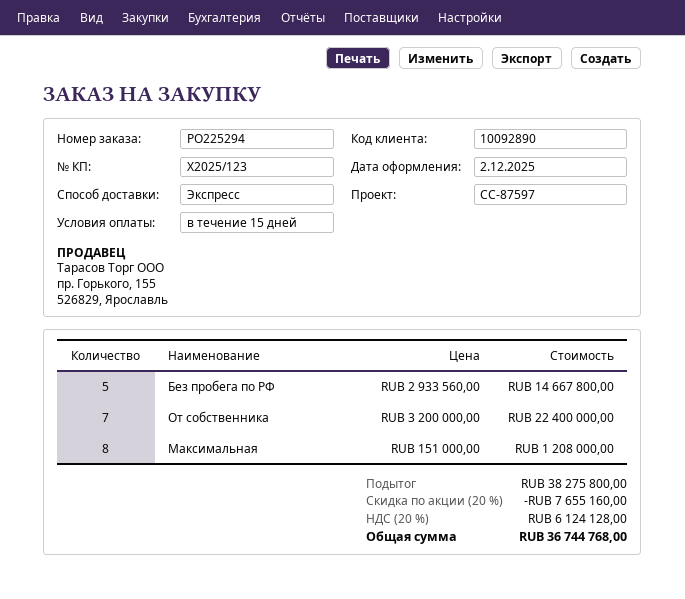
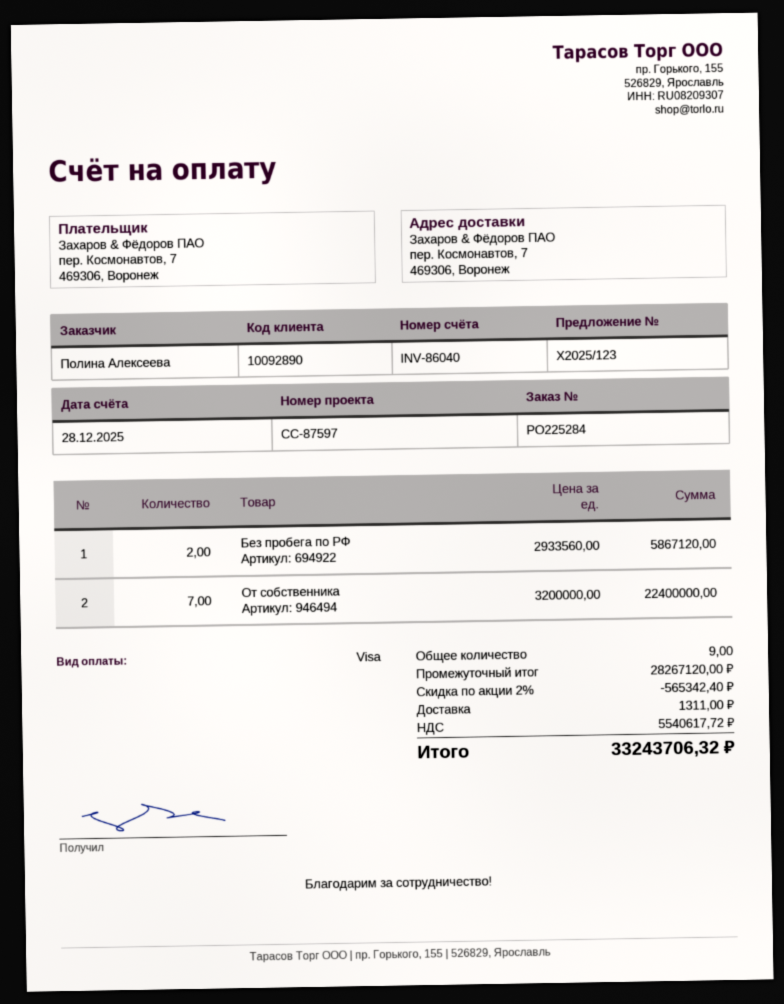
order number: PO225294 -> PO225284
Без пробега по РФ: 5 x 2933560.00 = 14667800.00 -> 2 x 2933560.00 = 5867120.00
Максимальная: 8 x 151000.00 = 1208000.00 -> none
subtotal: 38275800.00 -> 28267120.00
discount: 20% = 7655160.00 -> 2% = 565342.40
shipping: none -> 1311.00
tax: 6124128.00 -> 5540617.72
total: 36744768.00 -> 33243706.32

